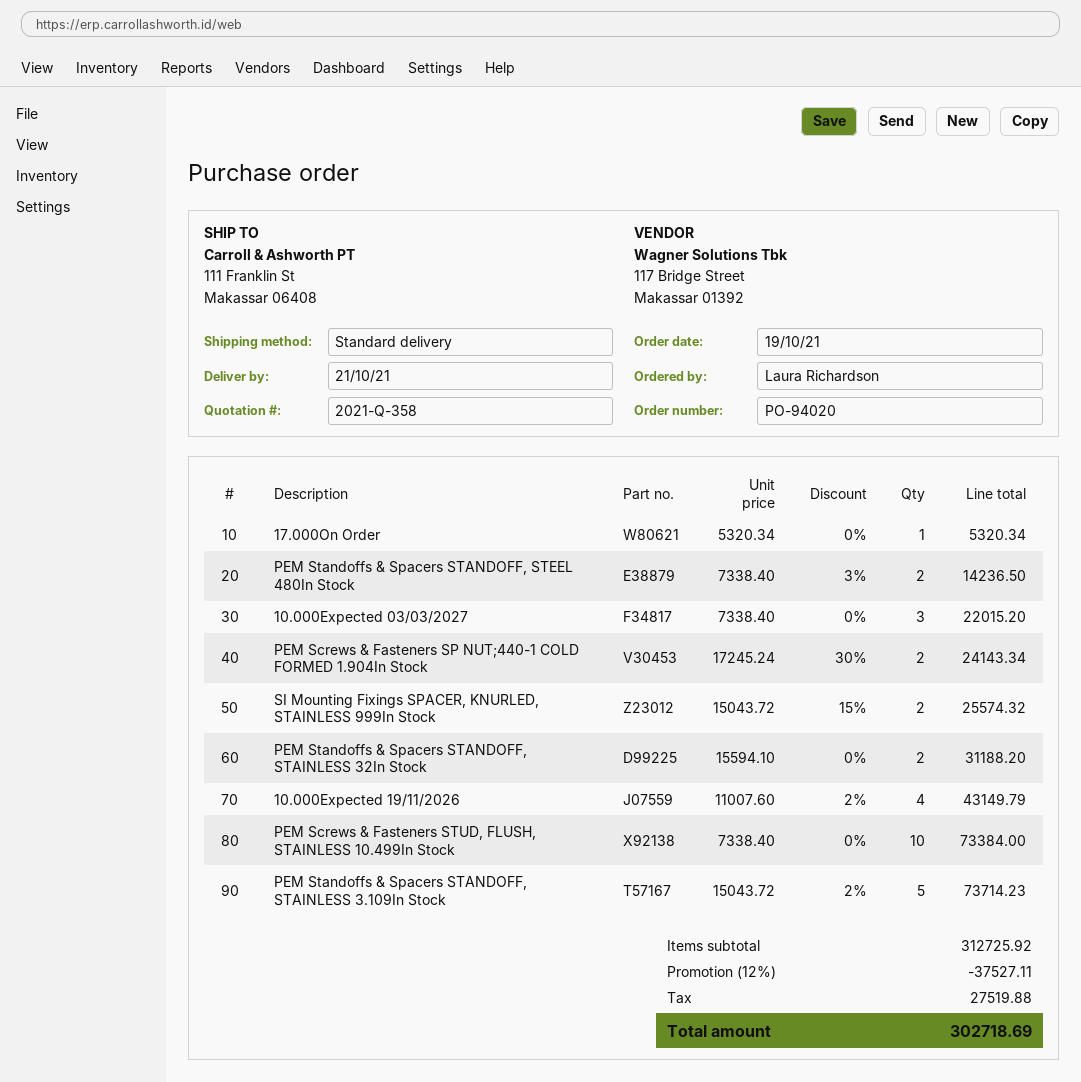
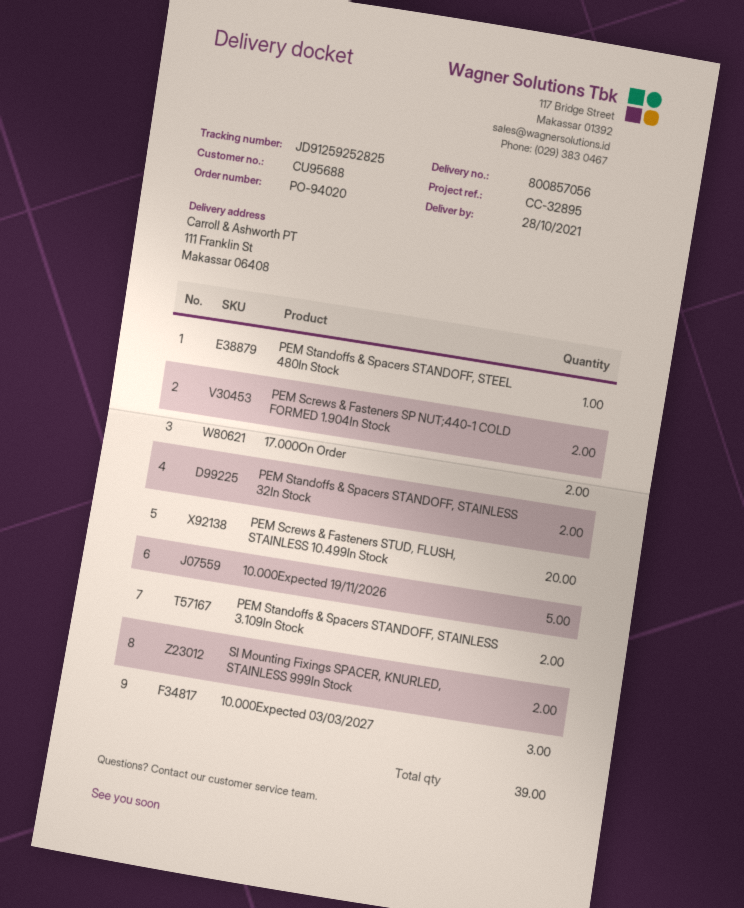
delivery date: 2021-10-21 -> 2021-10-28
17.000On Order: 1 -> 2
PEM Standoffs & Spacers STANDOFF, STEEL 480In Stock: 2 -> 1
10.000Expected 19/11/2026: 4 -> 5
PEM Screws & Fasteners STUD, FLUSH, STAINLESS 10.499In Stock: 10 -> 20
PEM Standoffs & Spacers STANDOFF, STAINLESS 3.109In Stock: 5 -> 2

